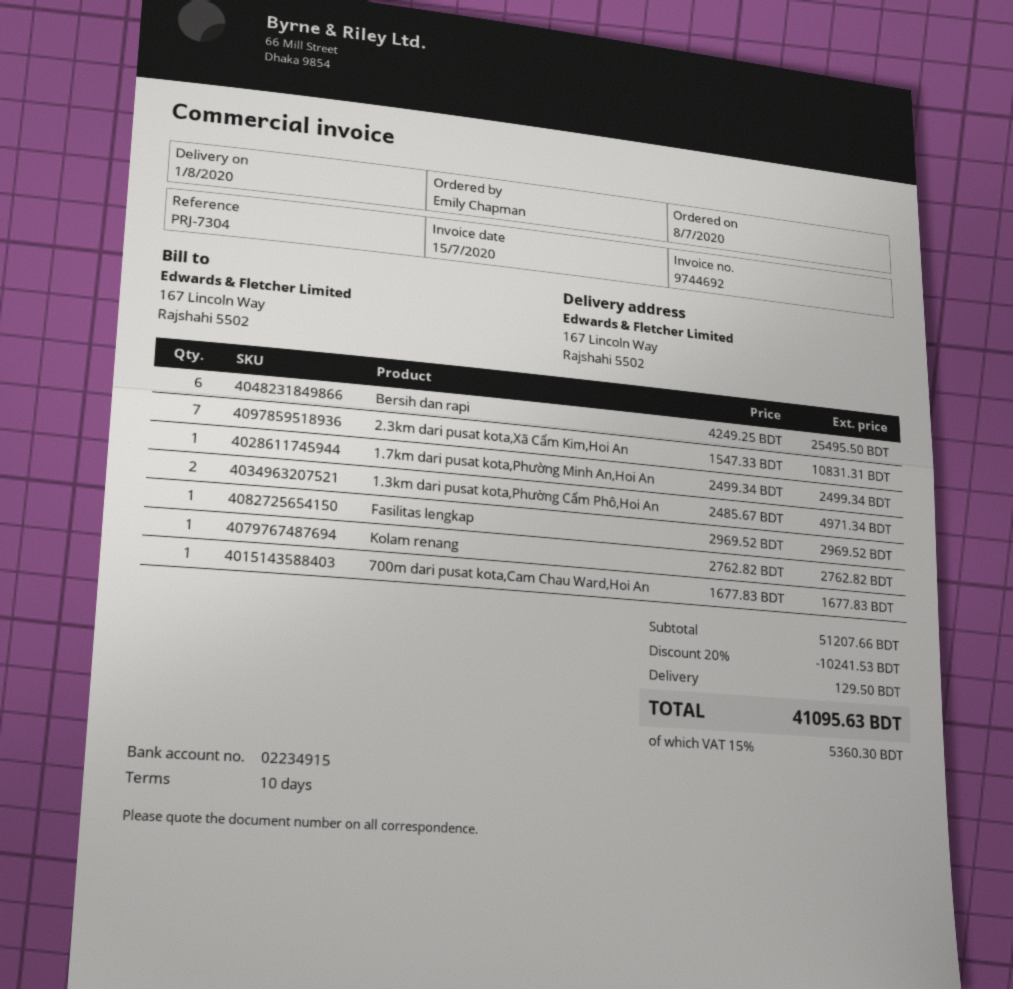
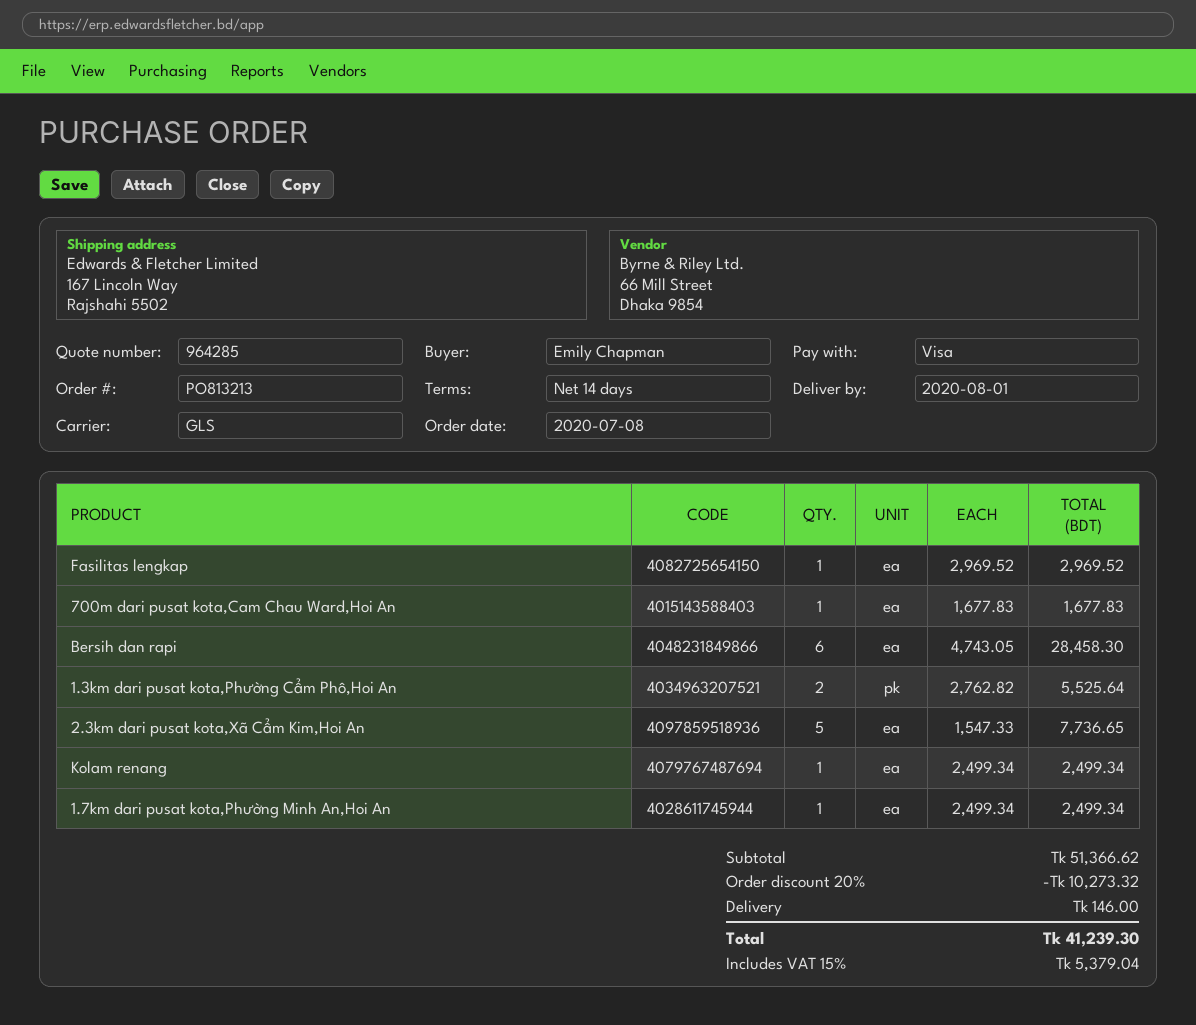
payment terms: 10 days -> 14 days
Bersih dan rapi: 6 x 4249.25 = 25495.50 -> 6 x 4743.05 = 28458.30
2.3km dari pusat kota,Xã Cẩm Kim,Hoi An: 7 x 1547.33 = 10831.31 -> 5 x 1547.33 = 7736.65
1.3km dari pusat kota,Phường Cẩm Phô,Hoi An: 2 x 2485.67 = 4971.34 -> 2 x 2762.82 = 5525.64
Kolam renang: 1 x 2762.82 = 2762.82 -> 1 x 2499.34 = 2499.34
subtotal: 51207.66 -> 51366.62
discount: 20% = 10241.53 -> 20% = 10273.32
shipping: 129.50 -> 146.00
tax: 15% = 5360.30 -> 15% = 5379.04
total: 41095.63 -> 41239.30

